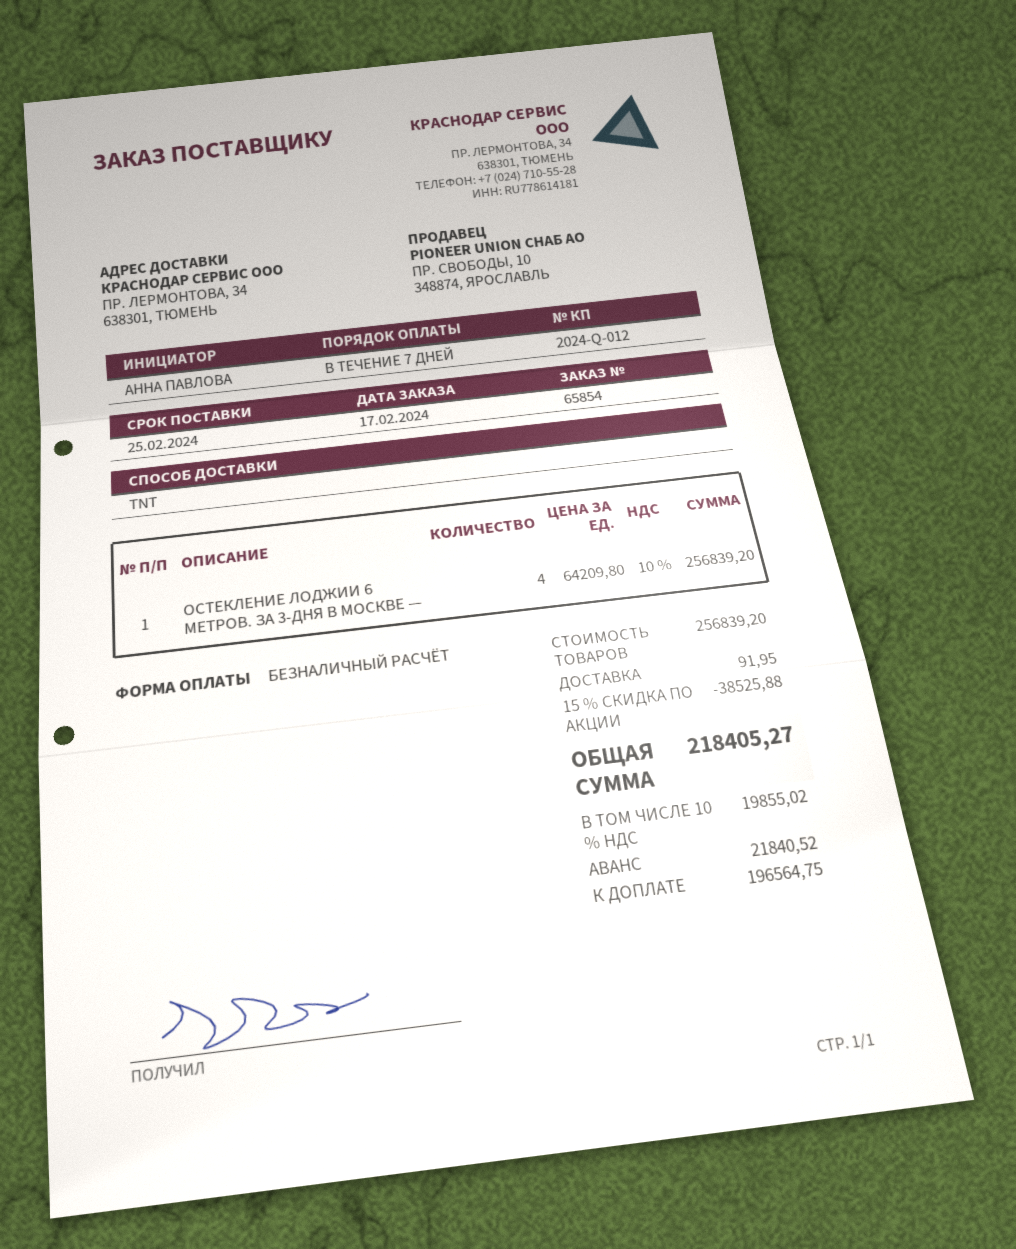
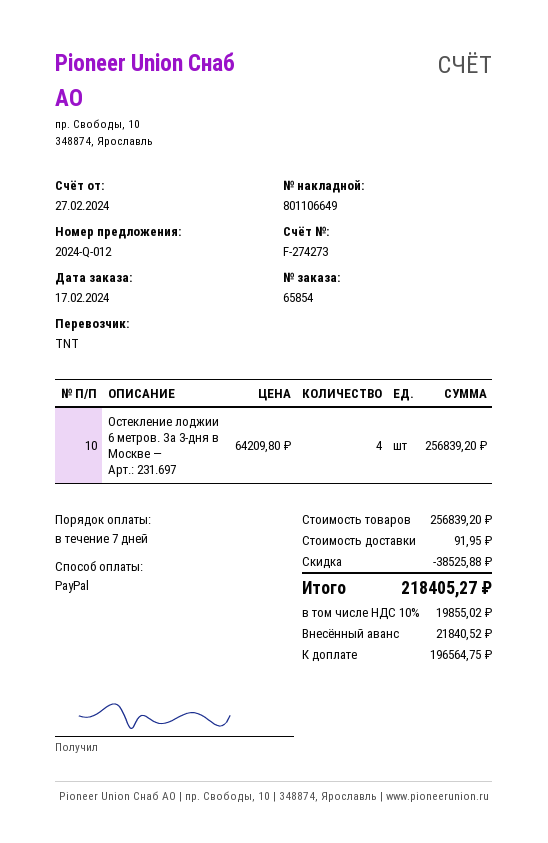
payment method: bank transfer -> PayPal

